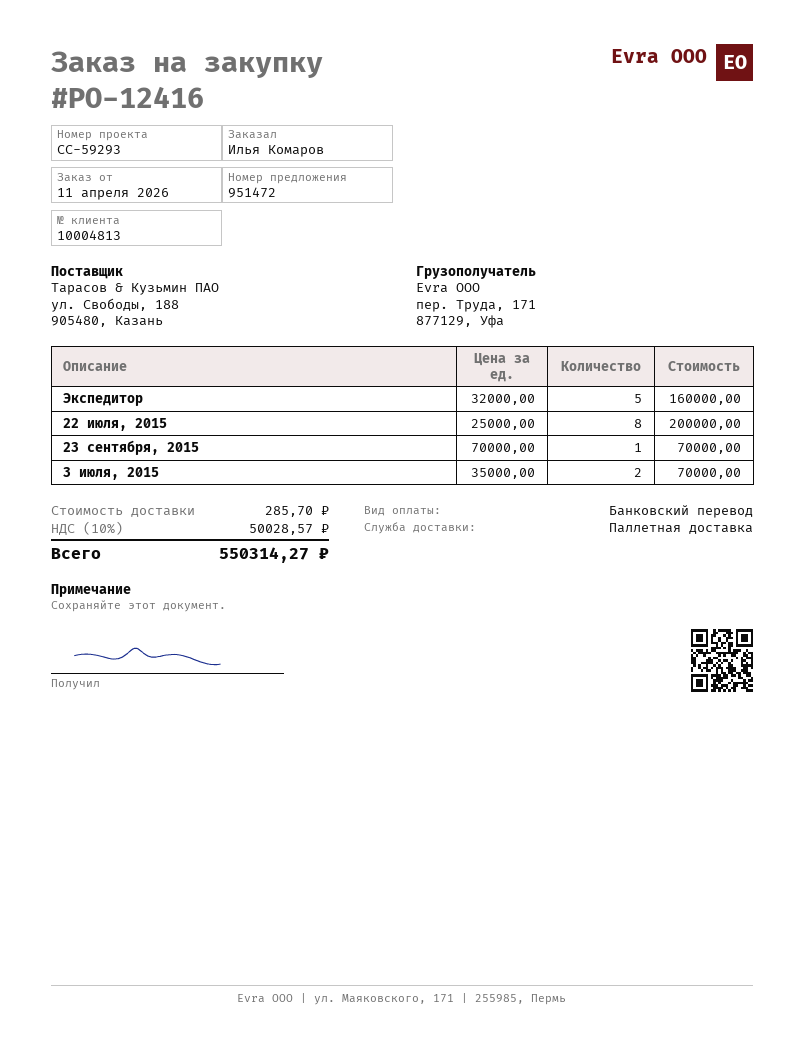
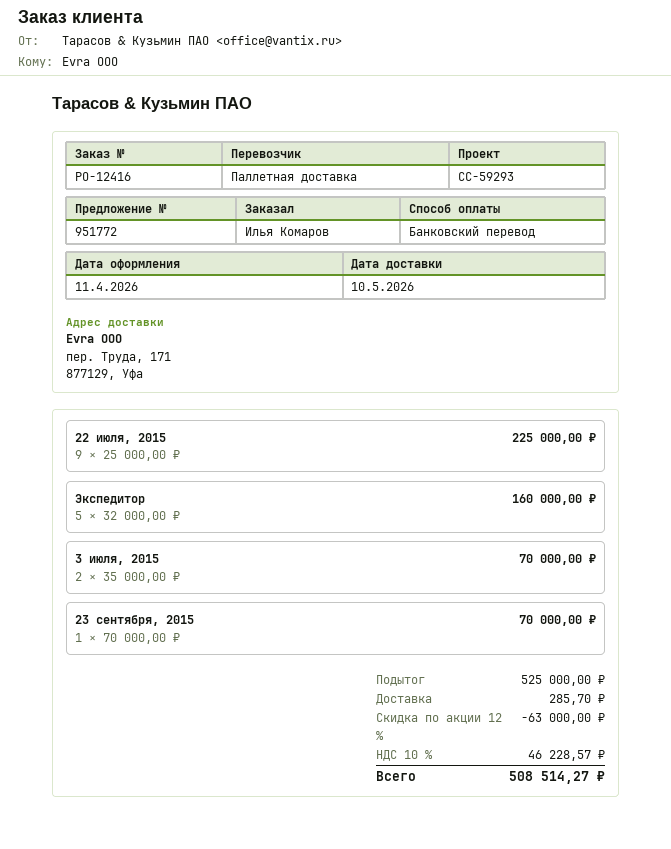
quote number: 951472 -> 951772
22 июля, 2015: 8 x 25000.00 = 200000.00 -> 9 x 25000.00 = 225000.00
discount: none -> 12% = 63000.00
tax: 10% = 50028.57 -> 10% = 46228.57
total: 550314.27 -> 508514.27

